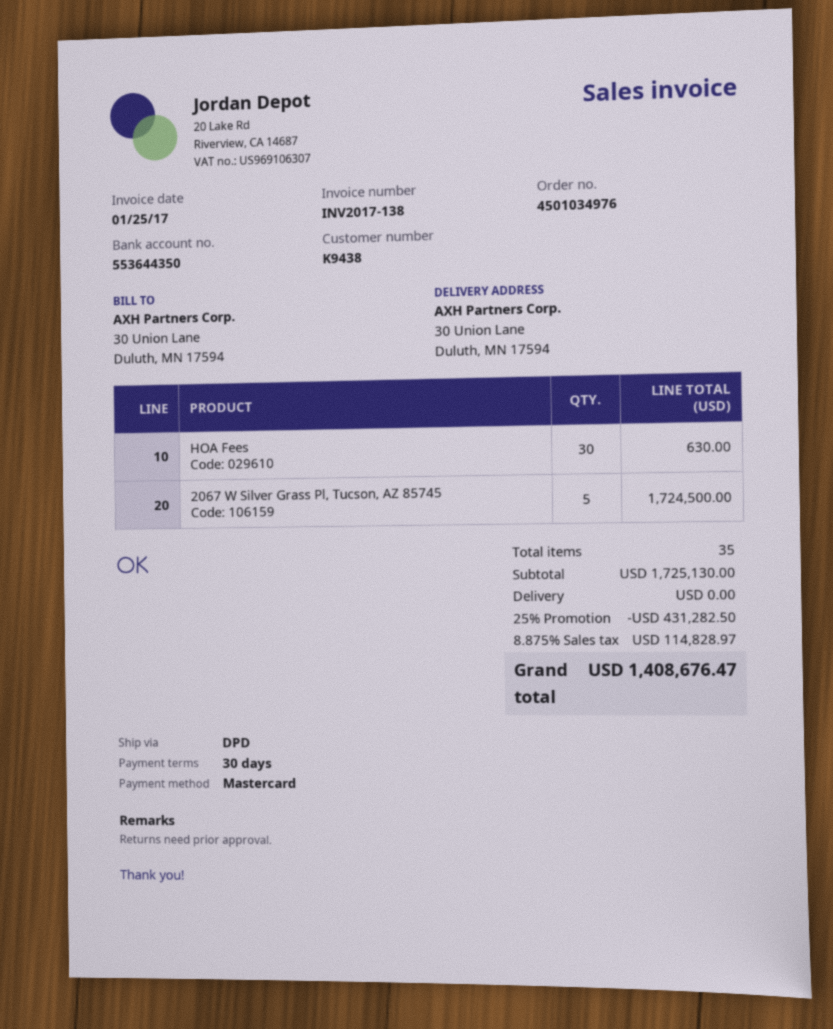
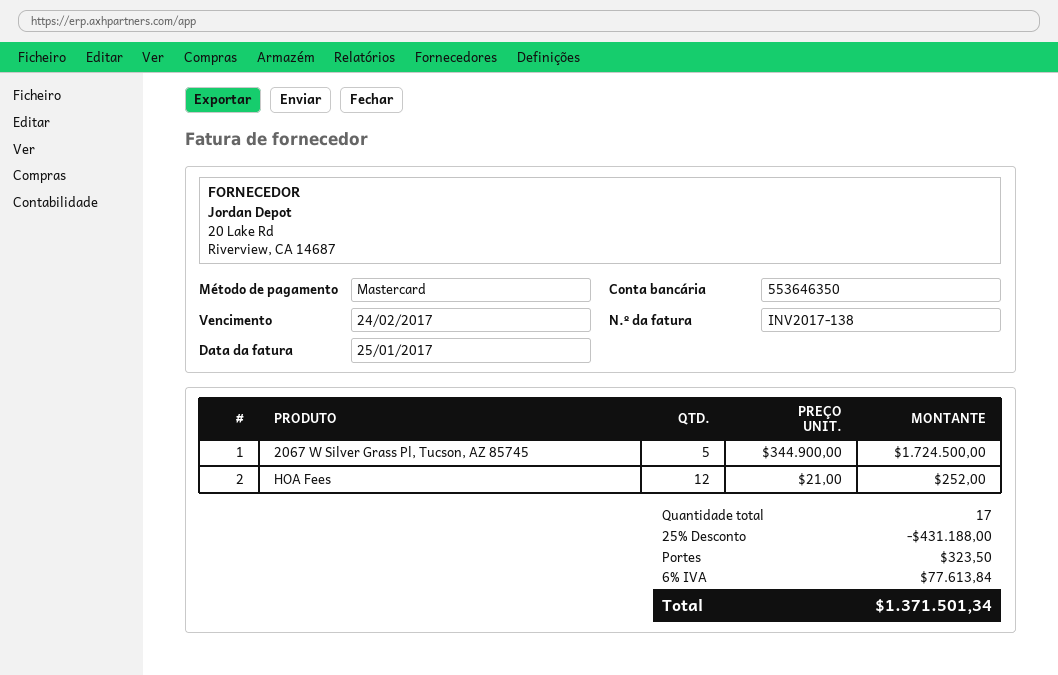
bank account: 553644350 -> 553646350
HOA Fees: 30 for 630.00 -> 12 for 252.00
total quantity: 35 -> 17
discount: 25% = 431282.50 -> 25% = 431188.00
shipping: 0.00 -> 323.50
tax: 8.875% = 114828.97 -> 6% = 77613.84
total: 1408676.47 -> 1371501.34

